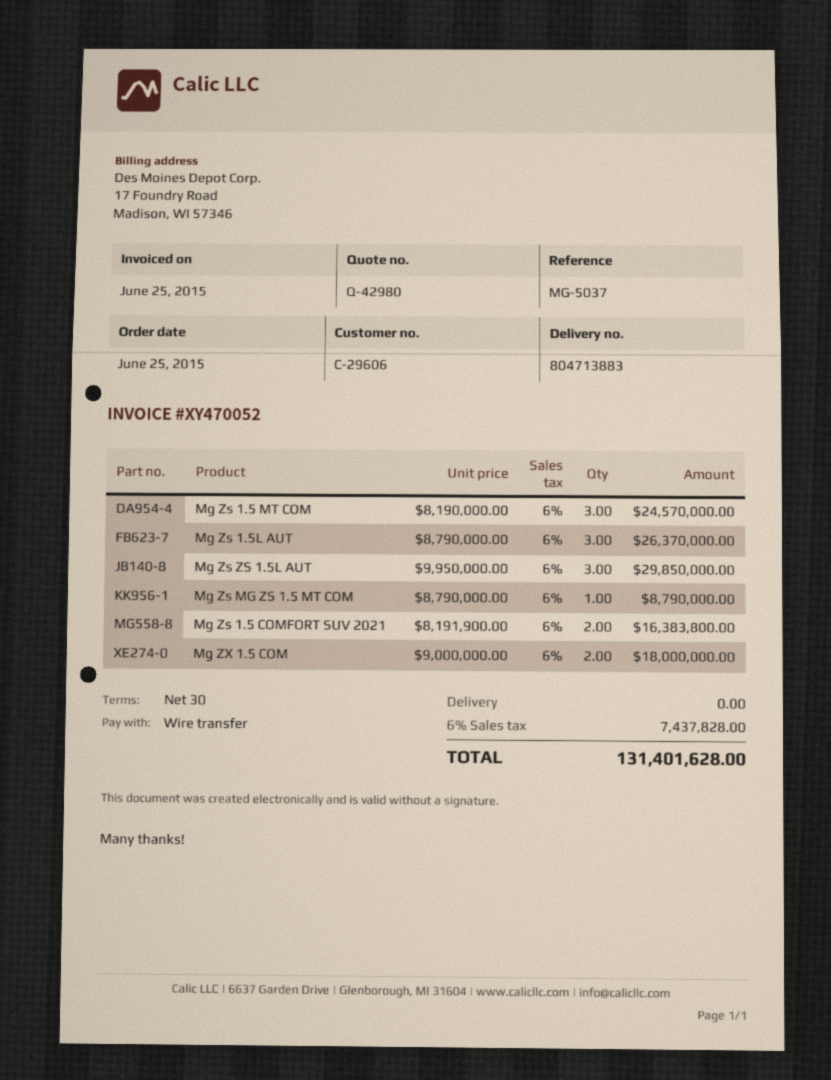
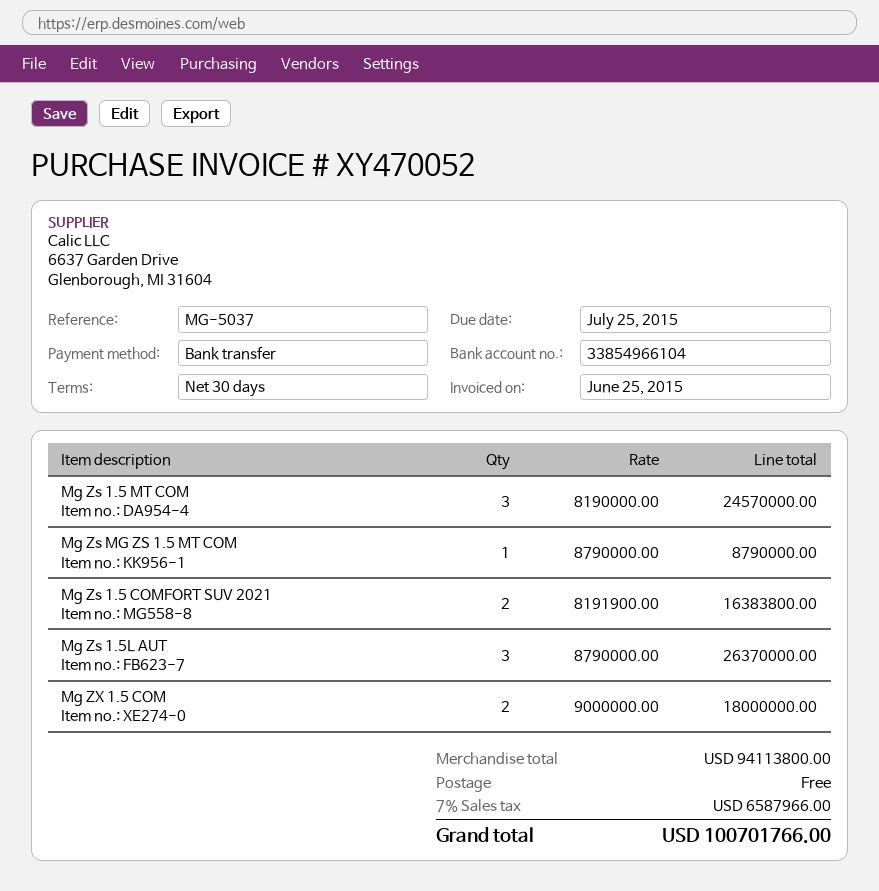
Mg Zs ZS 1.5L AUT: 3 x 9950000.00 = 29850000.00 -> none
tax: 6% = 7437828.00 -> 7% = 6587966.00
total: 131401628.00 -> 100701766.00

